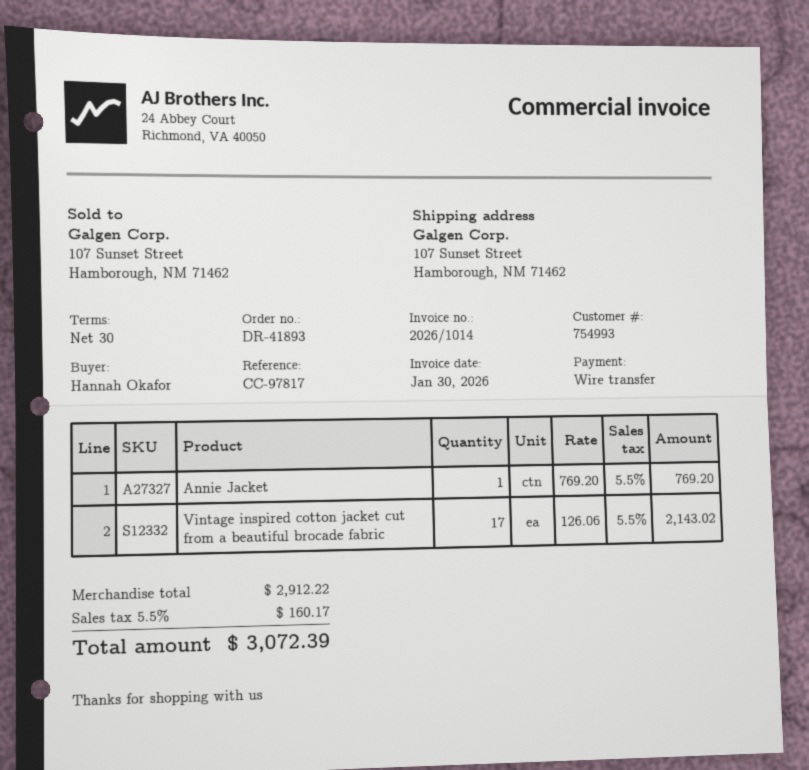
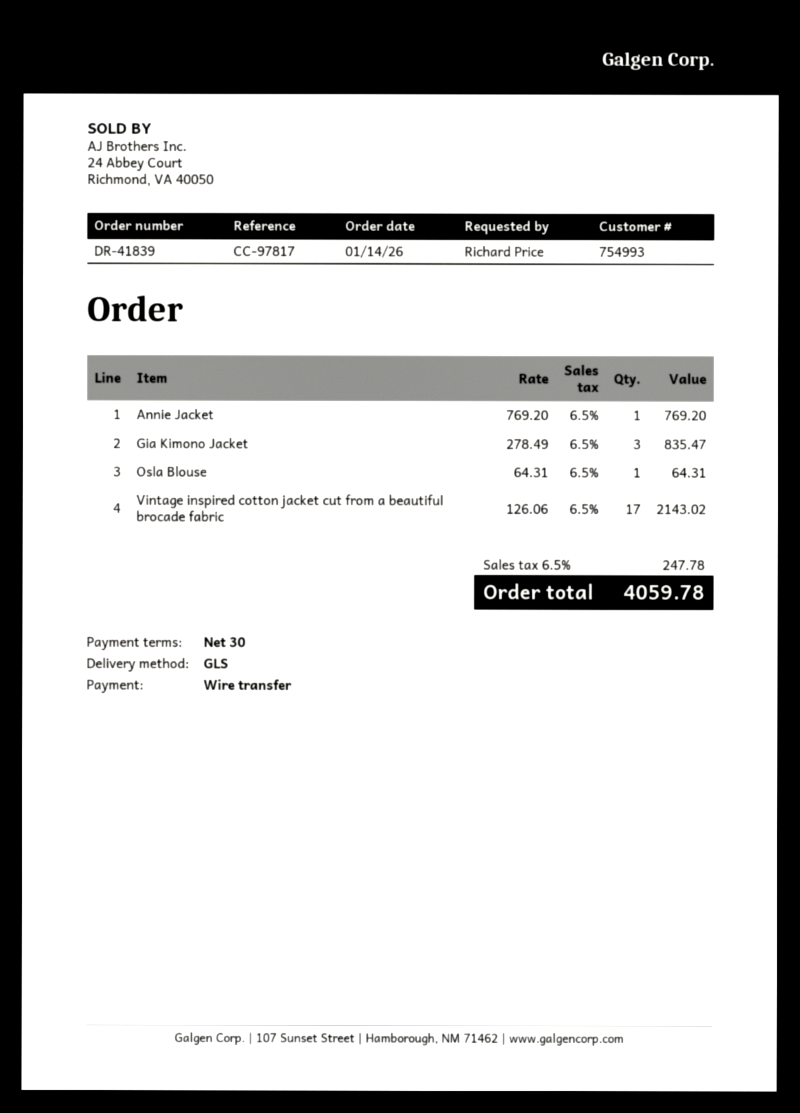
order number: DR-41893 -> DR-41839
ordered by: Hannah Okafor -> Richard Price
Gia Kimono Jacket: none -> 3 x 278.49 = 835.47
Osla Blouse: none -> 1 x 64.31 = 64.31
tax: 5.5% = 160.17 -> 6.5% = 247.78
total: 3072.39 -> 4059.78

